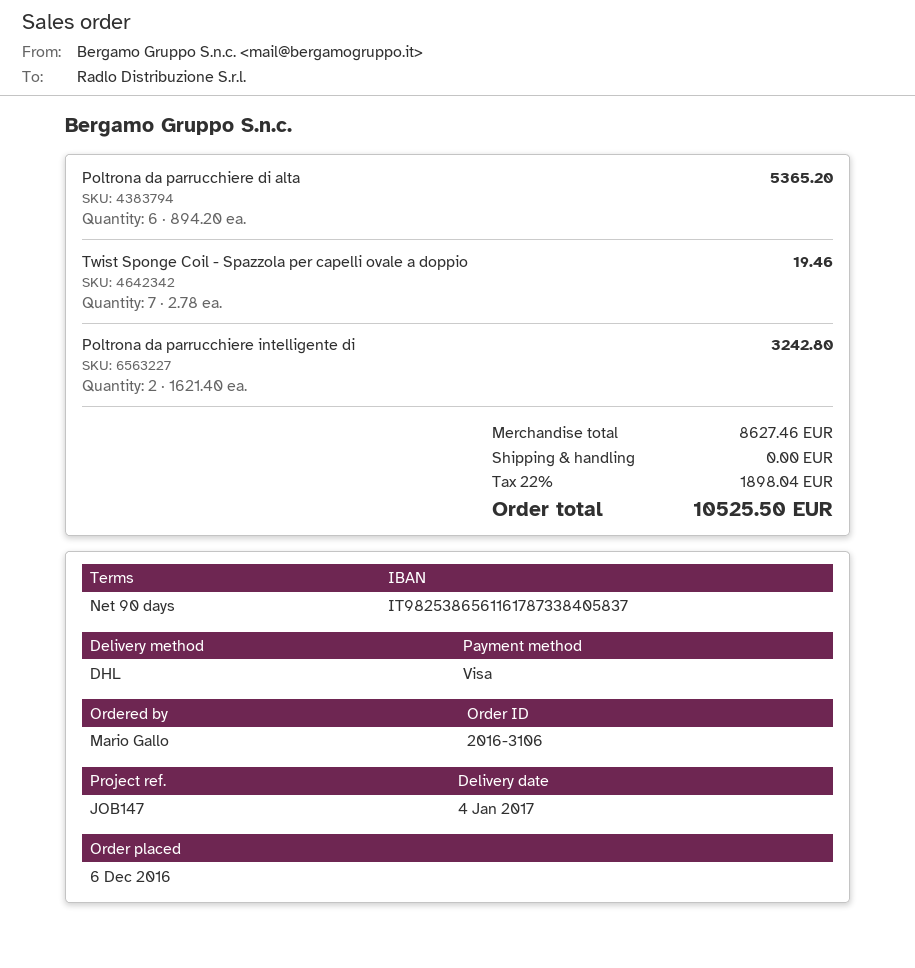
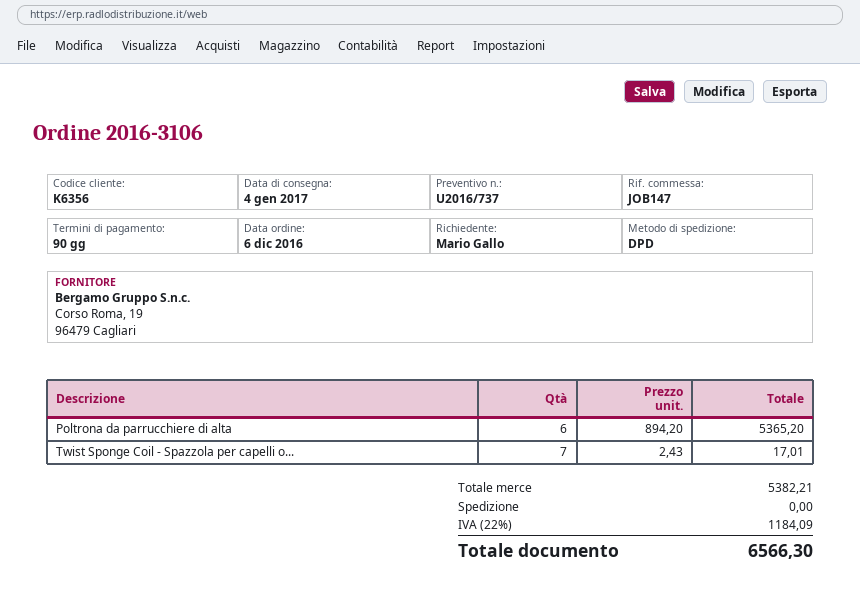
shipping method: DHL -> DPD
Twist Sponge Coil - Spazzola per capelli ovale a doppio: 7 x 2.78 = 19.46 -> 7 x 2.43 = 17.01
Poltrona da parrucchiere intelligente di: 2 x 1621.40 = 3242.80 -> none
subtotal: 8627.46 -> 5382.21
tax: 22% = 1898.04 -> 22% = 1184.09
total: 10525.50 -> 6566.30

